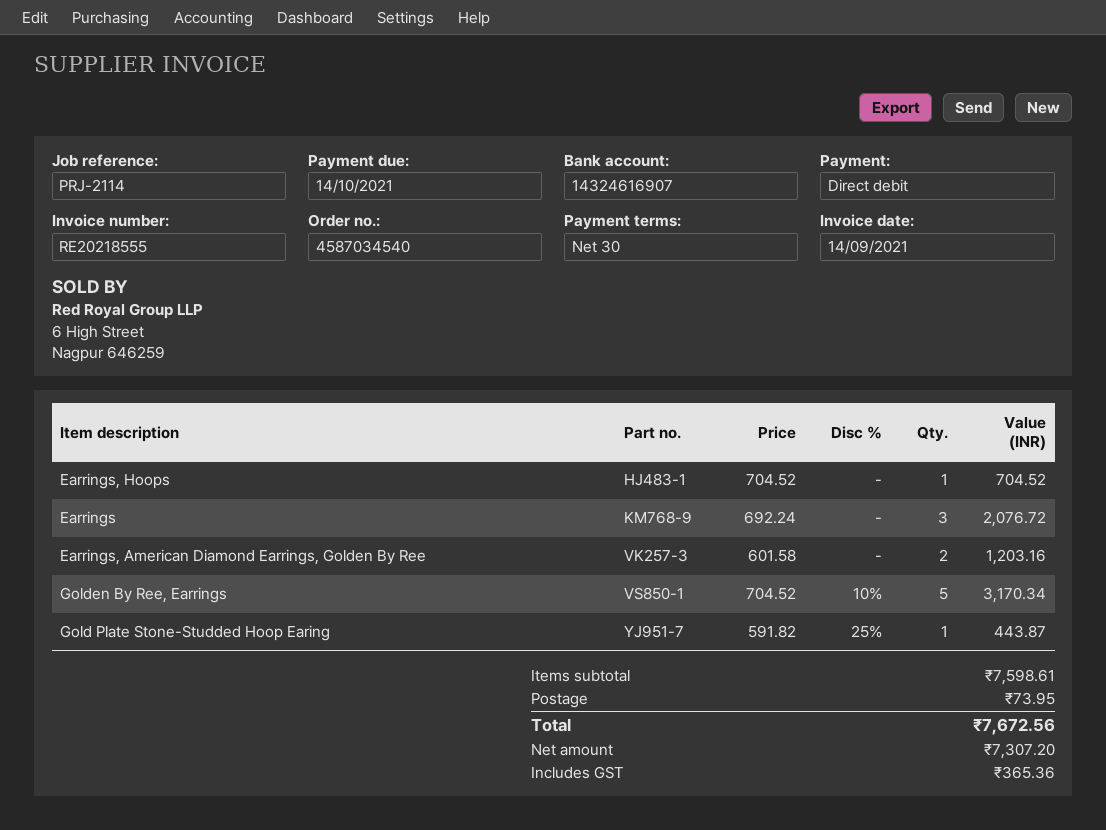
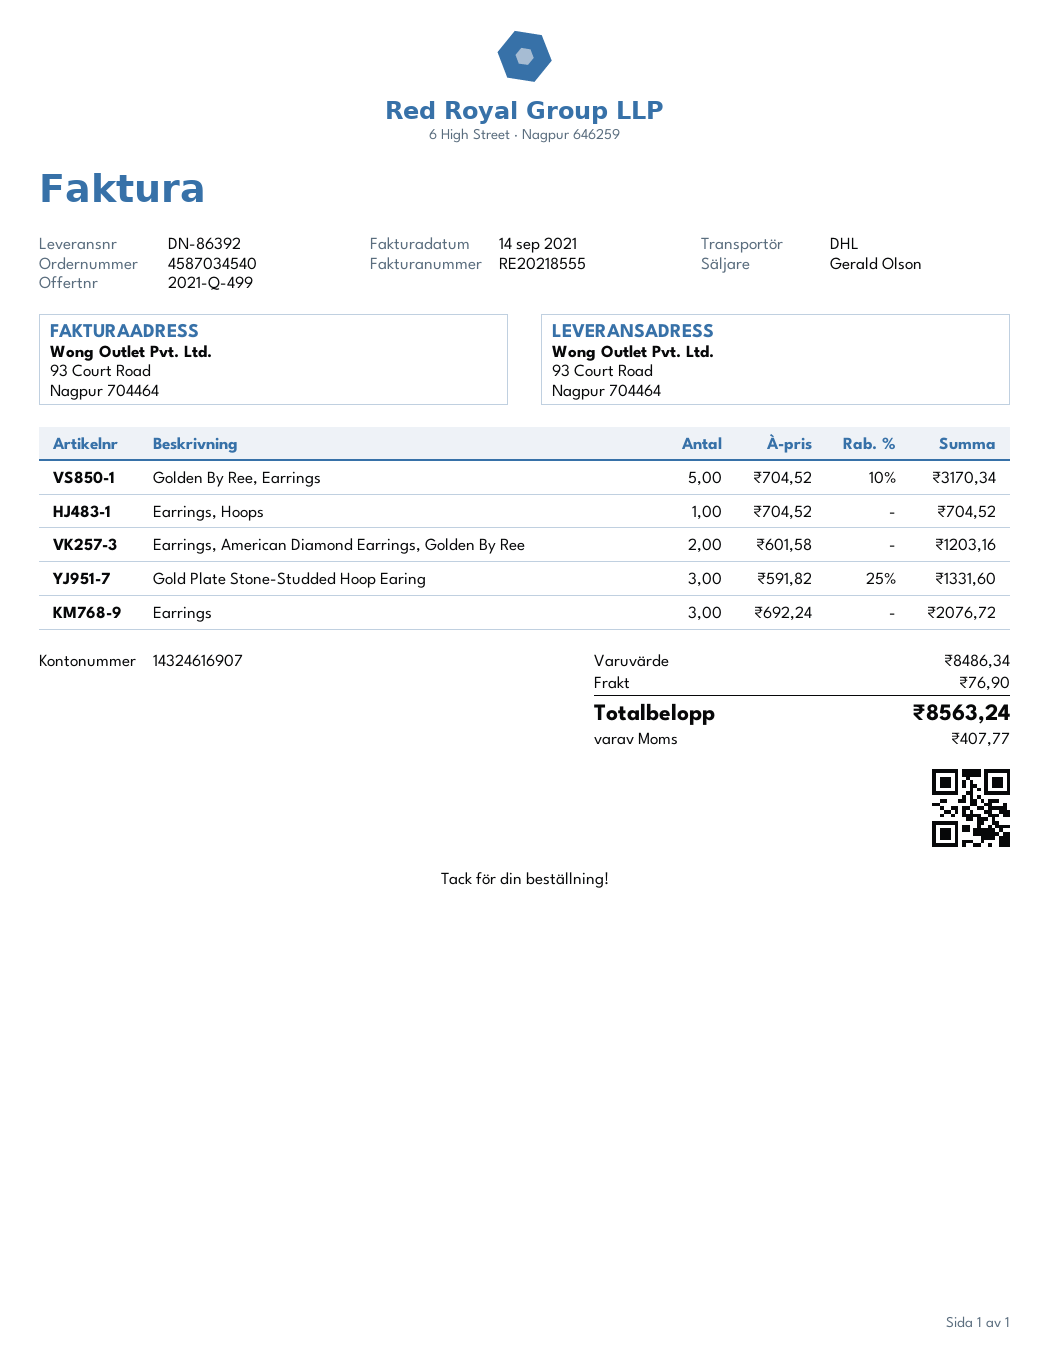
Gold Plate Stone-Studded Hoop Earing: 1 x 591.82 - 25% = 443.87 -> 3 x 591.82 - 25% = 1331.60
subtotal: 7598.61 -> 8486.34
shipping: 73.95 -> 76.90
tax: 365.36 -> 407.77
total: 7672.56 -> 8563.24

